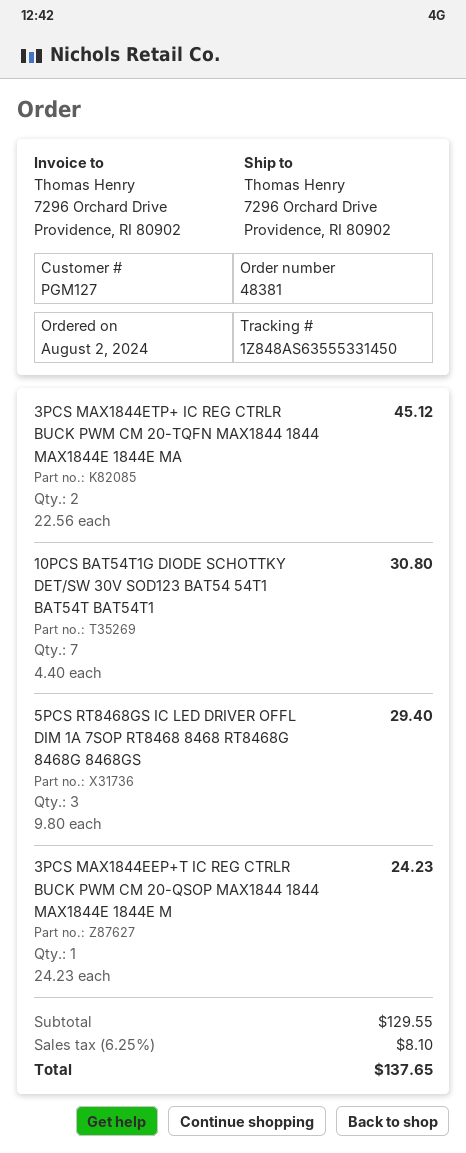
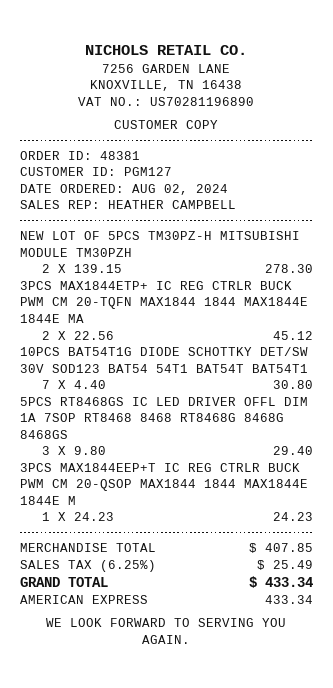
NEW LOT OF 5PCS TM30PZ-H MITSUBISHI MODULE TM30PZH: none -> 2 x 139.15 = 278.30
subtotal: 129.55 -> 407.85
tax: 6.25% = 8.10 -> 6.25% = 25.49
total: 137.65 -> 433.34

